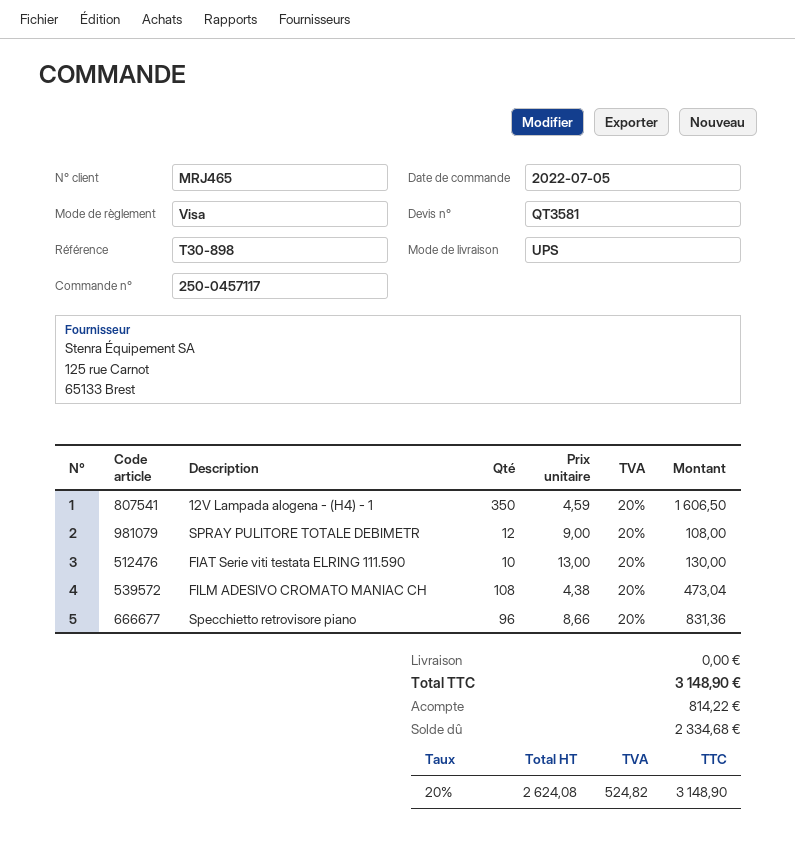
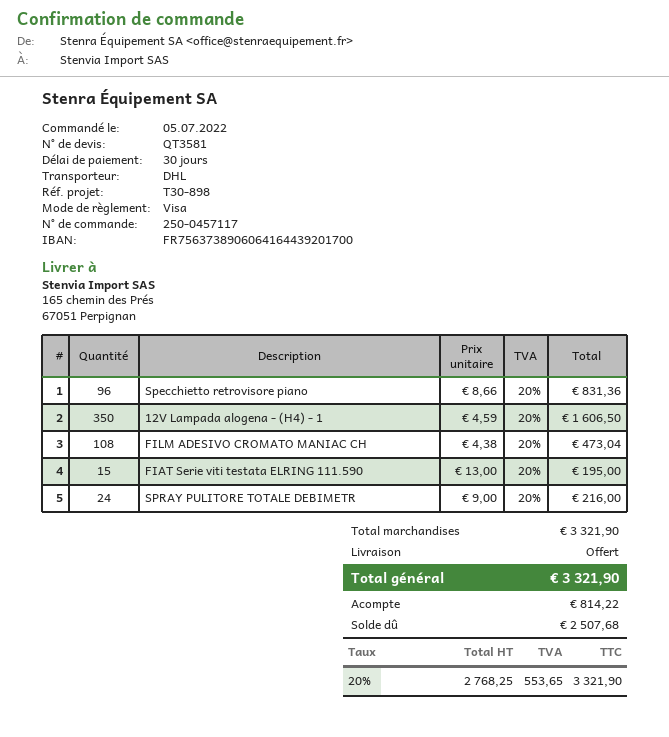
shipping method: UPS -> DHL
SPRAY PULITORE TOTALE DEBIMETR: 12 x 9.00 = 108.00 -> 24 x 9.00 = 216.00
FIAT Serie viti testata ELRING 111.590: 10 x 13.00 = 130.00 -> 15 x 13.00 = 195.00
net: 2624.08 -> 2768.25
tax: 20% = 524.82 -> 20% = 553.65
total: 3148.90 -> 3321.90
balance: 2334.68 -> 2507.68

